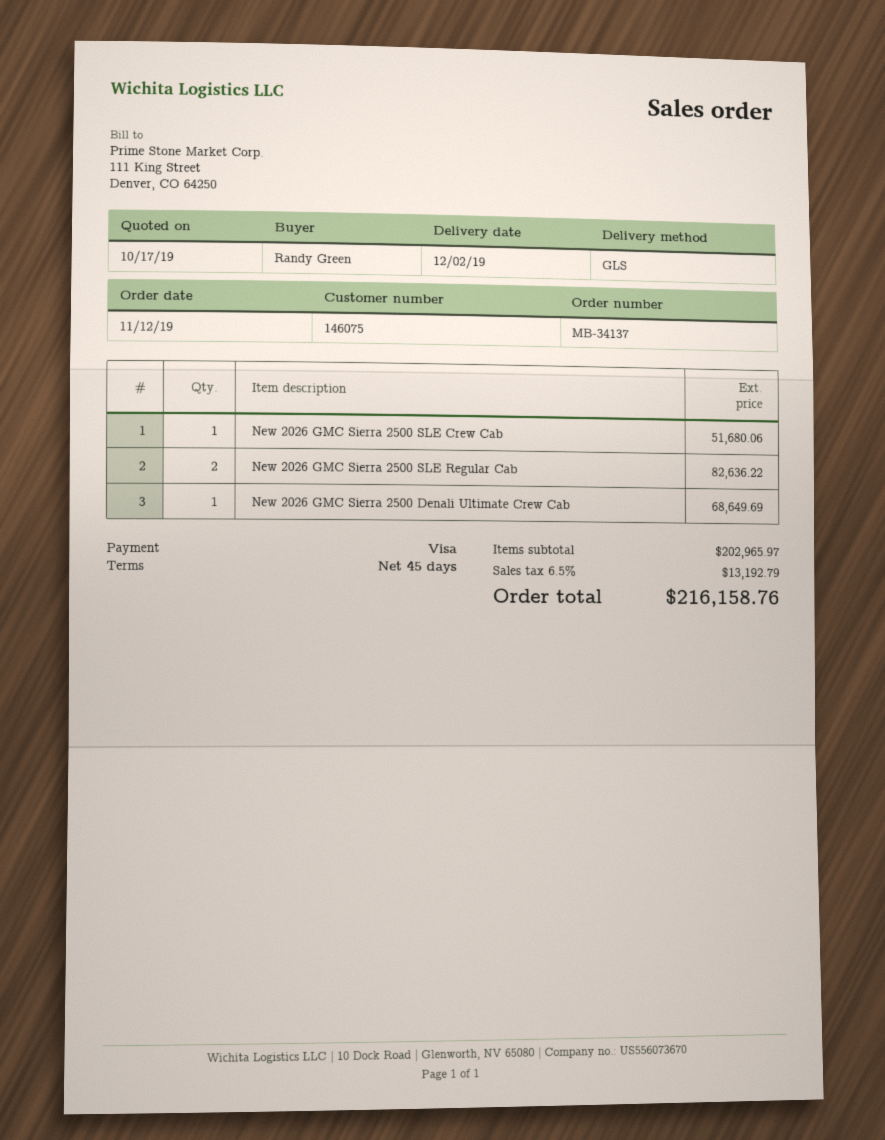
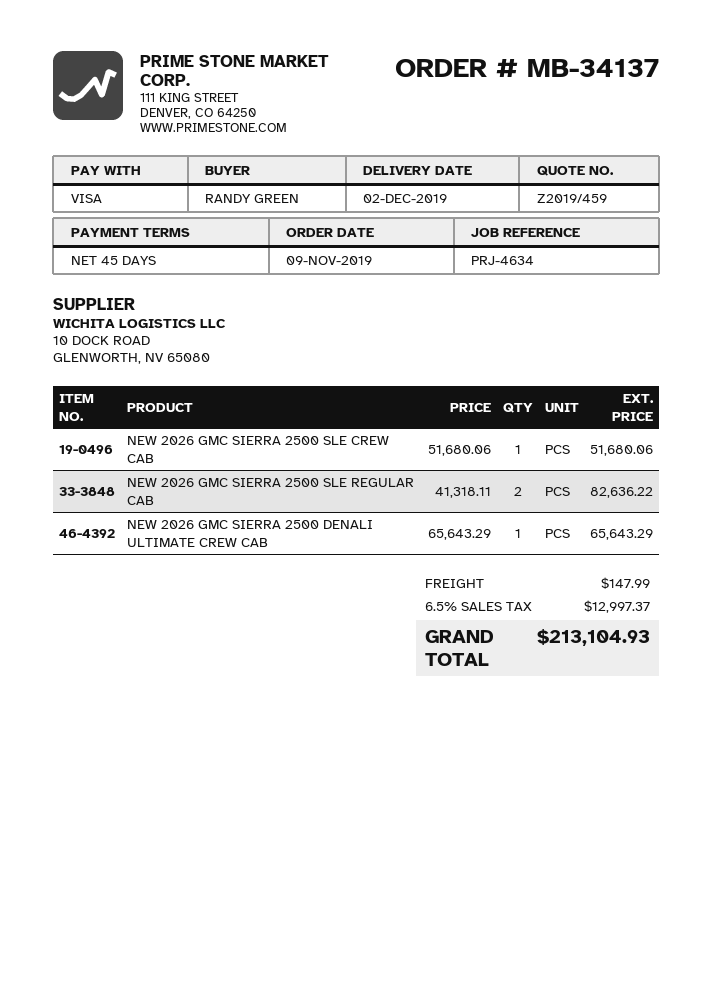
order date: 2019-11-12 -> 2019-11-09
New 2026 GMC Sierra 2500 Denali Ultimate Crew Cab: 1 for 68649.69 -> 1 for 65643.29
shipping: none -> 147.99
tax: 6.5% = 13192.79 -> 6.5% = 12997.37
total: 216158.76 -> 213104.93

